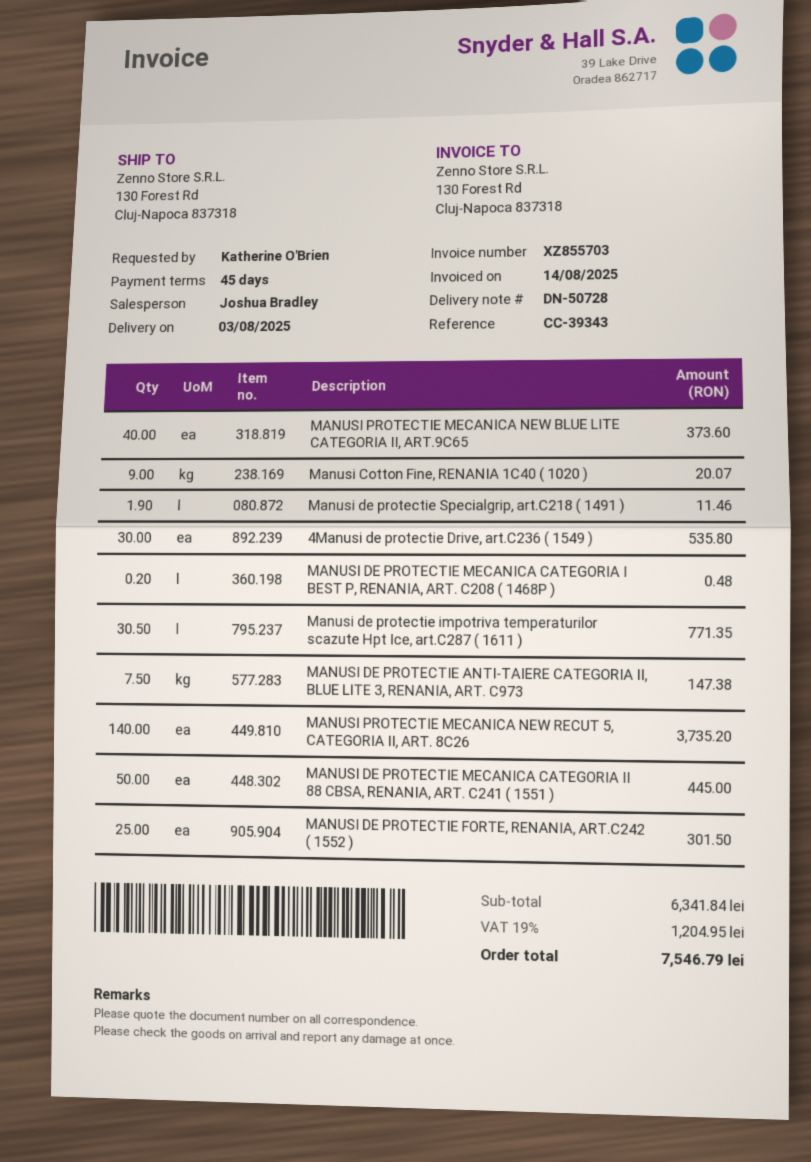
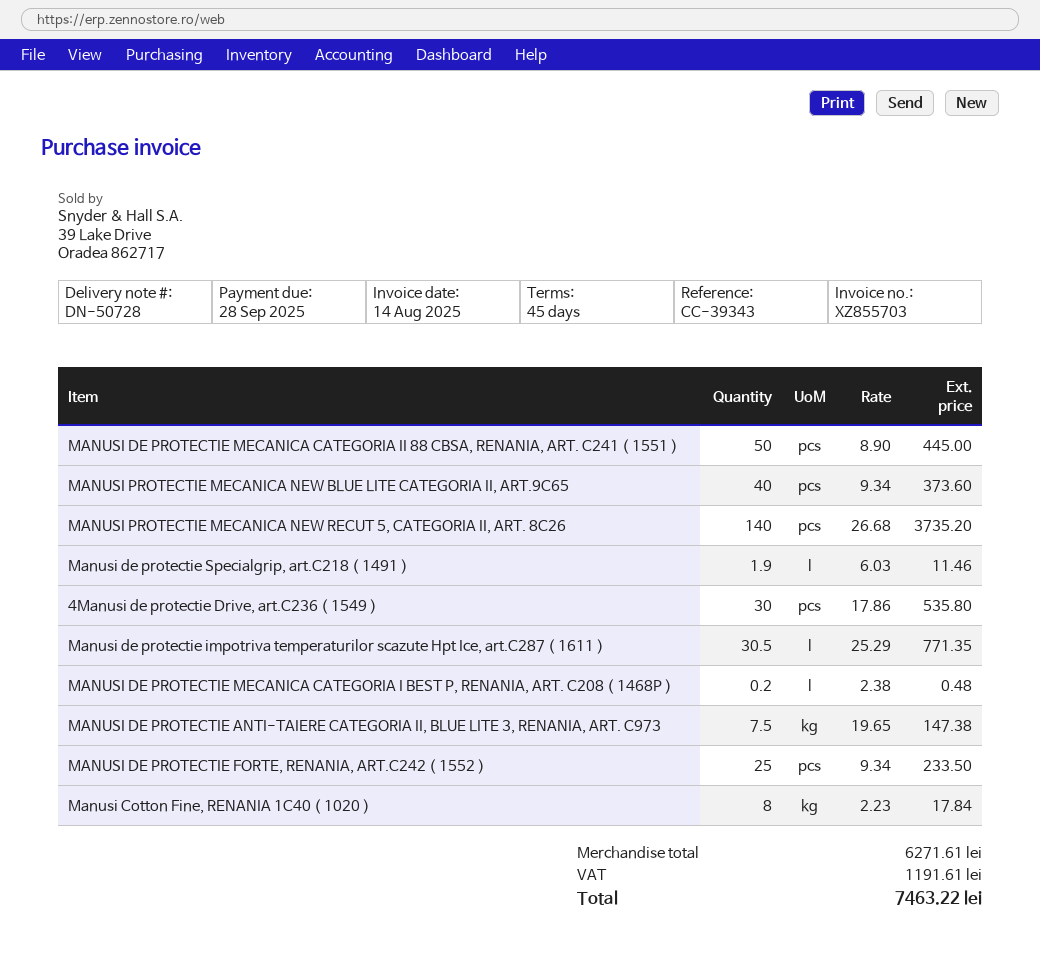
Manusi Cotton Fine, RENANIA 1C40 ( 1020 ): 9 for 20.07 -> 8 for 17.84
MANUSI DE PROTECTIE FORTE, RENANIA, ART.C242 ( 1552 ): 25 for 301.50 -> 25 for 233.50
subtotal: 6341.84 -> 6271.61
tax: 1204.95 -> 1191.61
total: 7546.79 -> 7463.22

